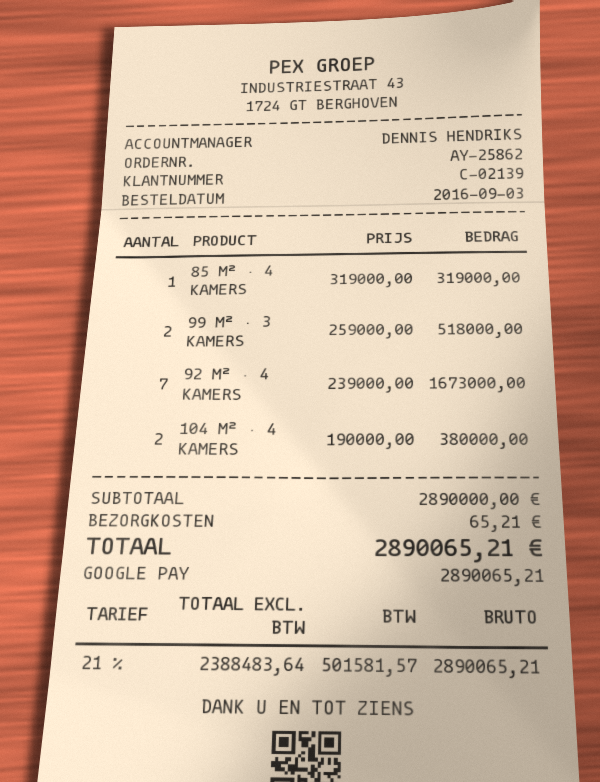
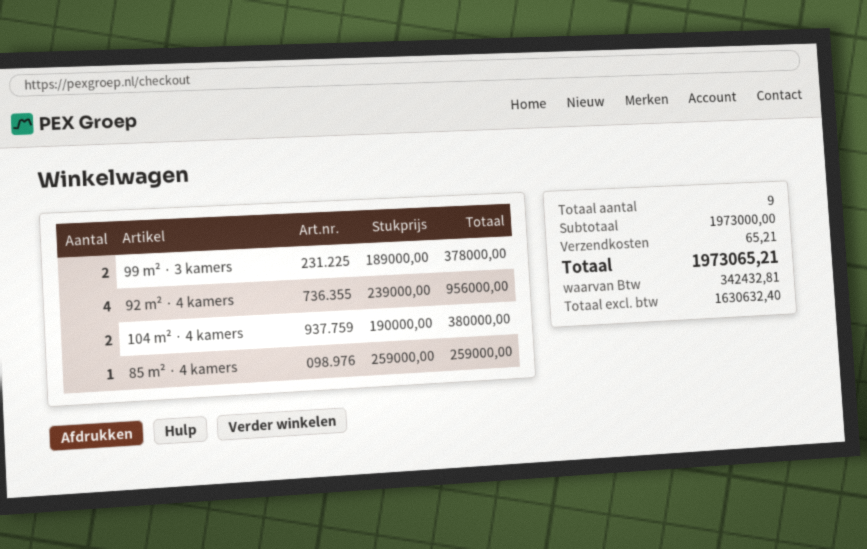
85 M² · 4 KAMERS: 1 x 319000.00 = 319000.00 -> 1 x 259000.00 = 259000.00
99 M² · 3 KAMERS: 2 x 259000.00 = 518000.00 -> 2 x 189000.00 = 378000.00
92 M² · 4 KAMERS: 7 x 239000.00 = 1673000.00 -> 4 x 239000.00 = 956000.00
subtotal: 2890000.00 -> 1973000.00
net: 2388483.64 -> 1630632.40
tax: 501581.57 -> 342432.81
total: 2890065.21 -> 1973065.21

